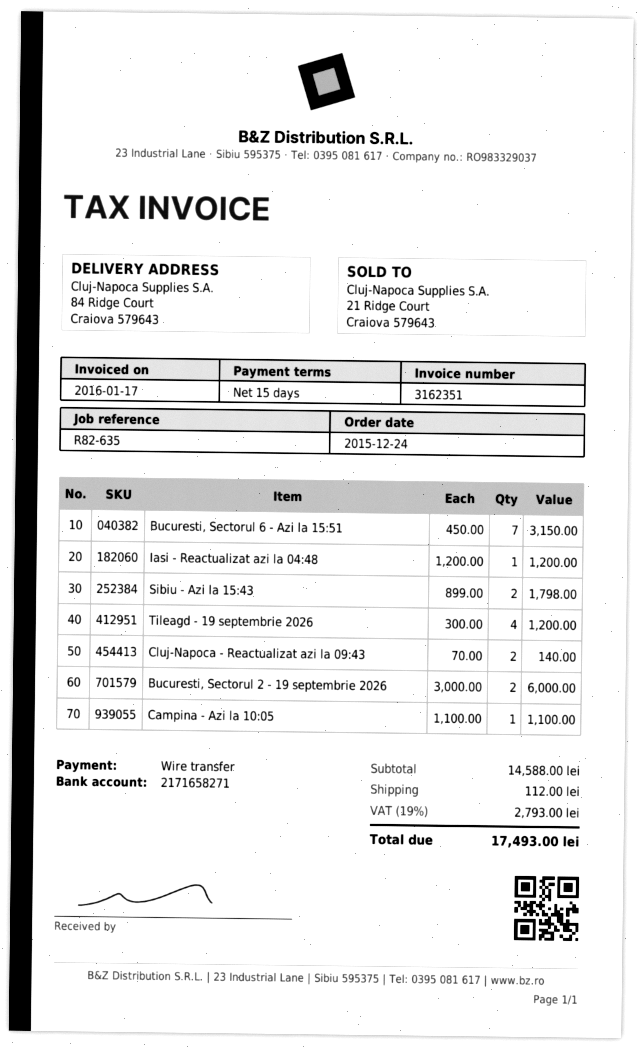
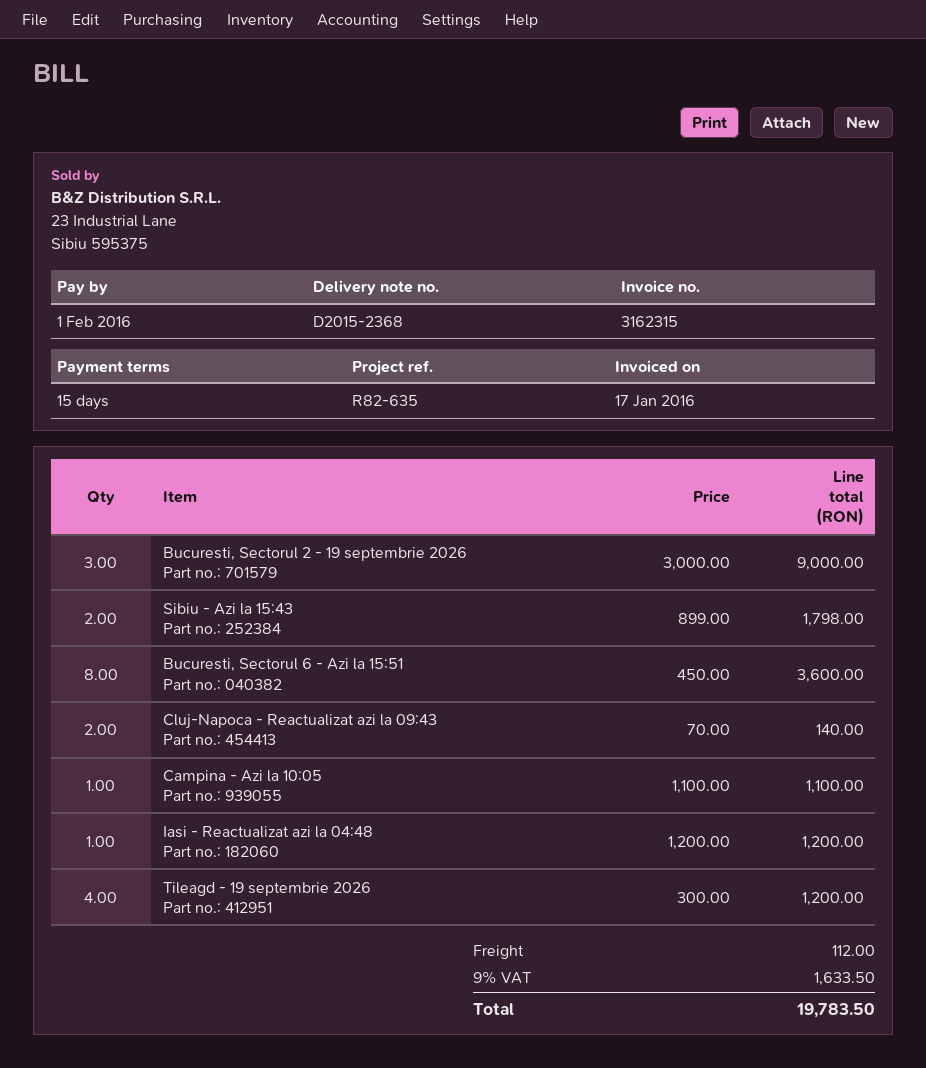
invoice number: 3162351 -> 3162315
Bucuresti, Sectorul 6 - Azi la 15:51: 7 x 450.00 = 3150.00 -> 8 x 450.00 = 3600.00
Bucuresti, Sectorul 2 - 19 septembrie 2026: 2 x 3000.00 = 6000.00 -> 3 x 3000.00 = 9000.00
tax: 19% = 2793.00 -> 9% = 1633.50
total: 17493.00 -> 19783.50

